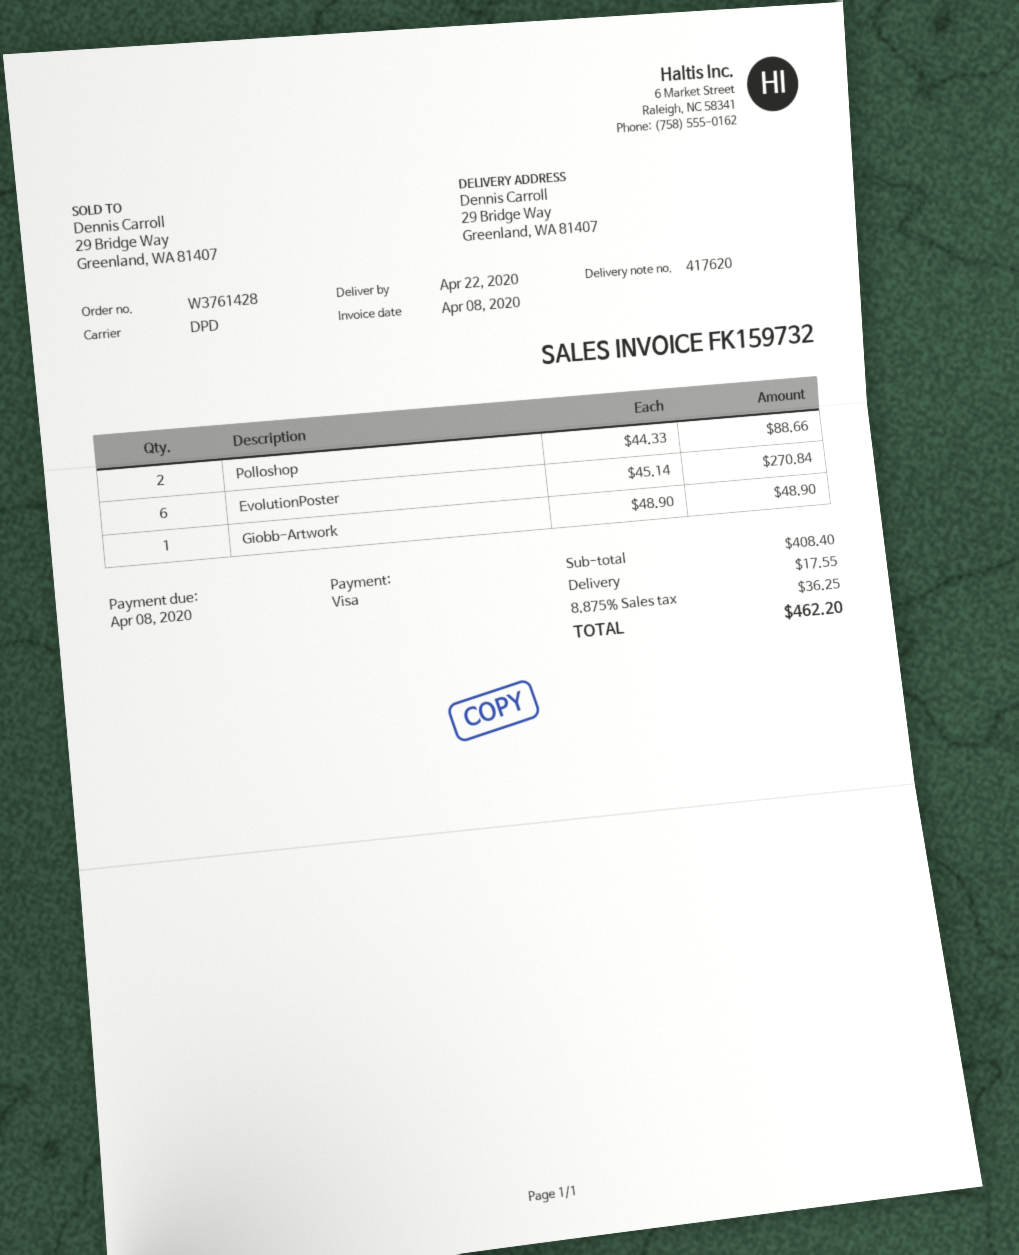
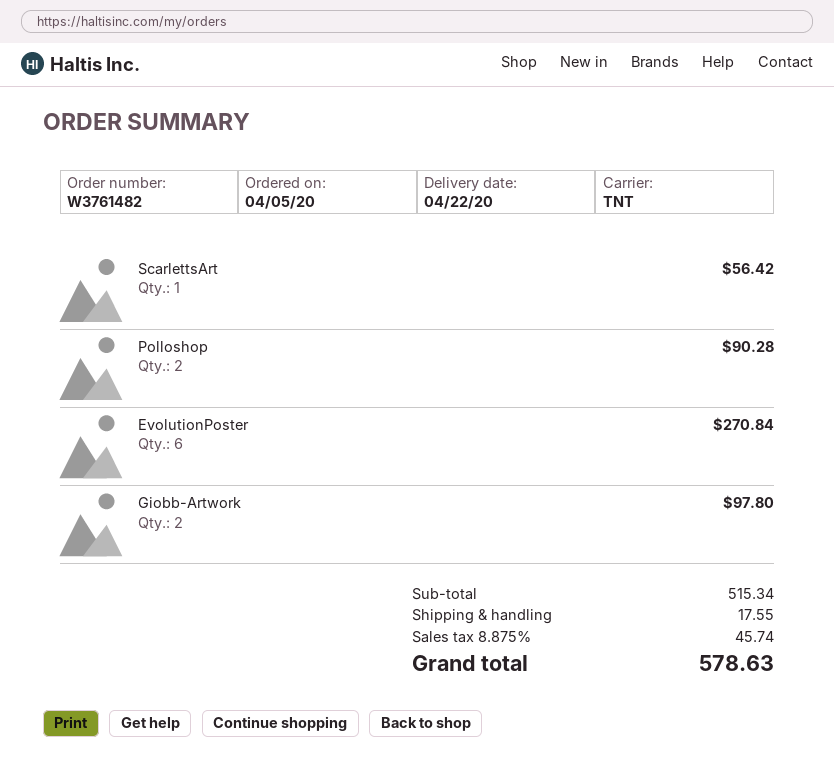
order number: W3761428 -> W3761482
shipping method: DPD -> TNT
Polloshop: 2 for 88.66 -> 2 for 90.28
Giobb-Artwork: 1 for 48.90 -> 2 for 97.80
ScarlettsArt: none -> 1 for 56.42
subtotal: 408.40 -> 515.34
tax: 8.875% = 36.25 -> 8.875% = 45.74
total: 462.20 -> 578.63

